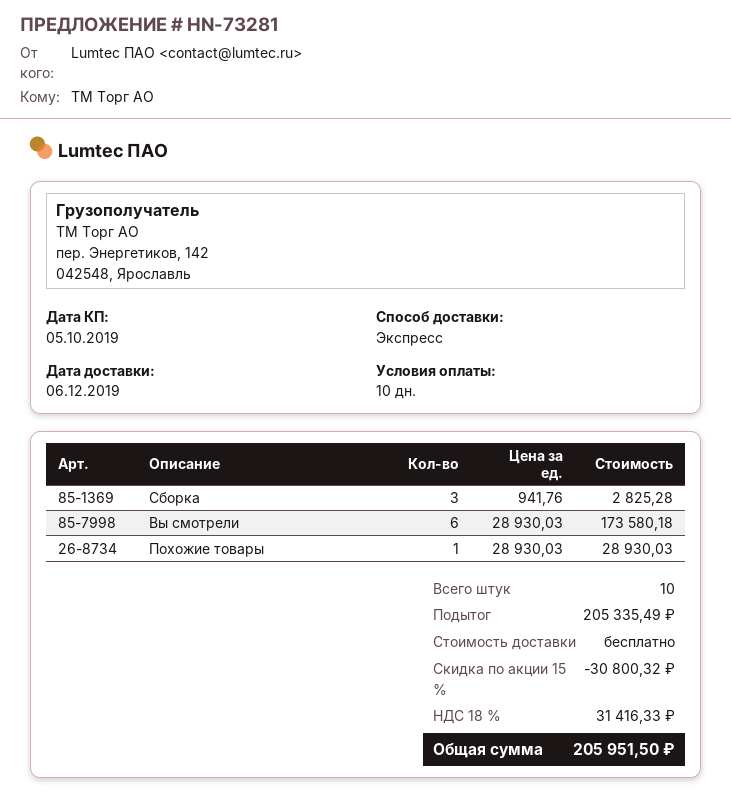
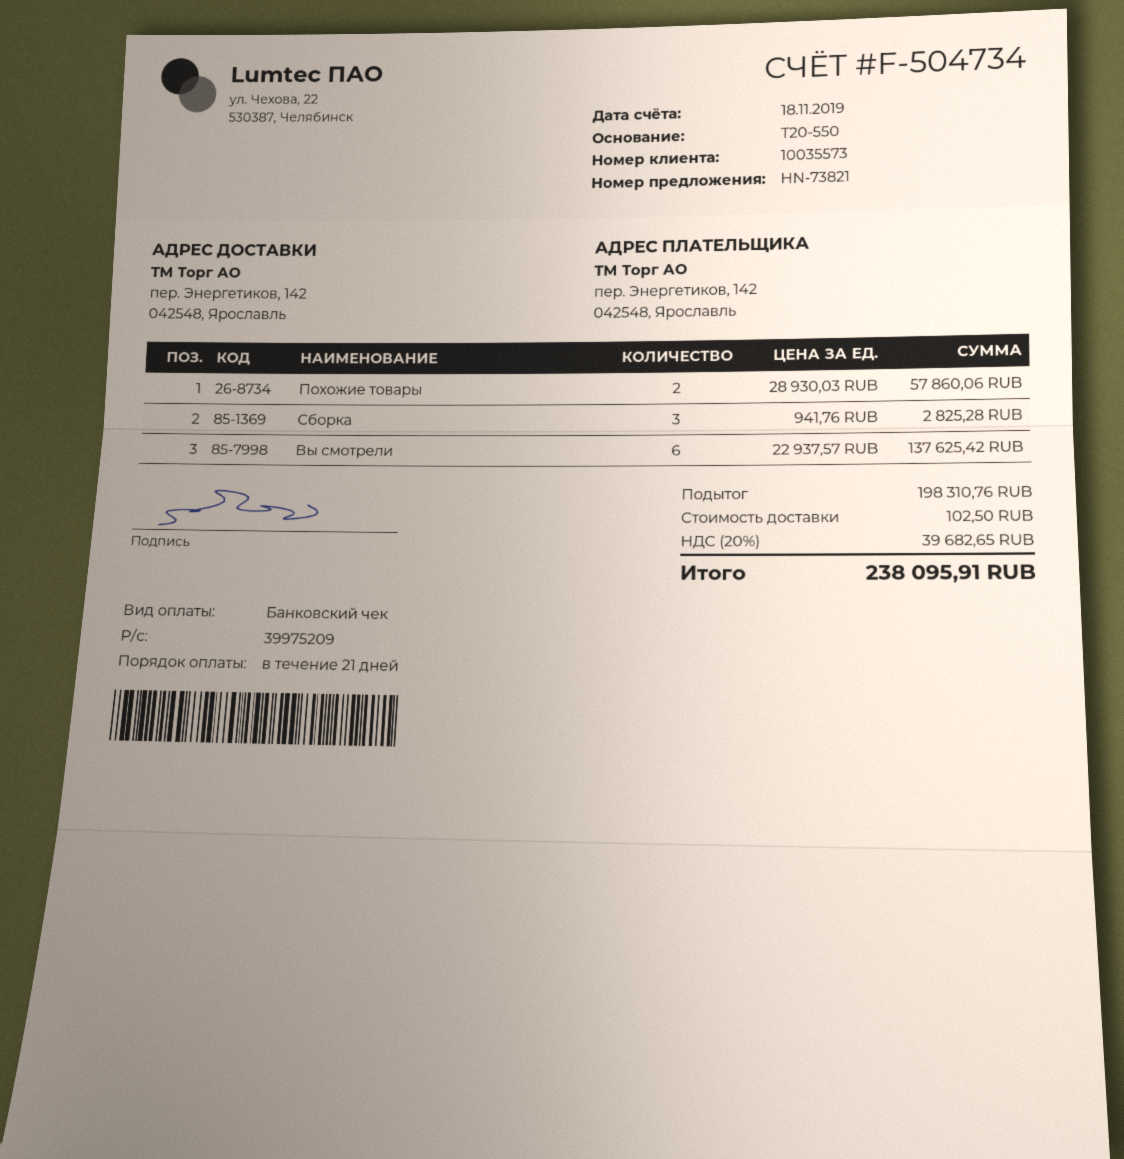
quote number: HN-73281 -> HN-73821
payment terms: 10 days -> 21 days
Вы смотрели: 6 x 28930.03 = 173580.18 -> 6 x 22937.57 = 137625.42
Похожие товары: 1 x 28930.03 = 28930.03 -> 2 x 28930.03 = 57860.06
subtotal: 205335.49 -> 198310.76
discount: 15% = 30800.32 -> none
shipping: 0.00 -> 102.50
tax: 18% = 31416.33 -> 20% = 39682.65
total: 205951.50 -> 238095.91

